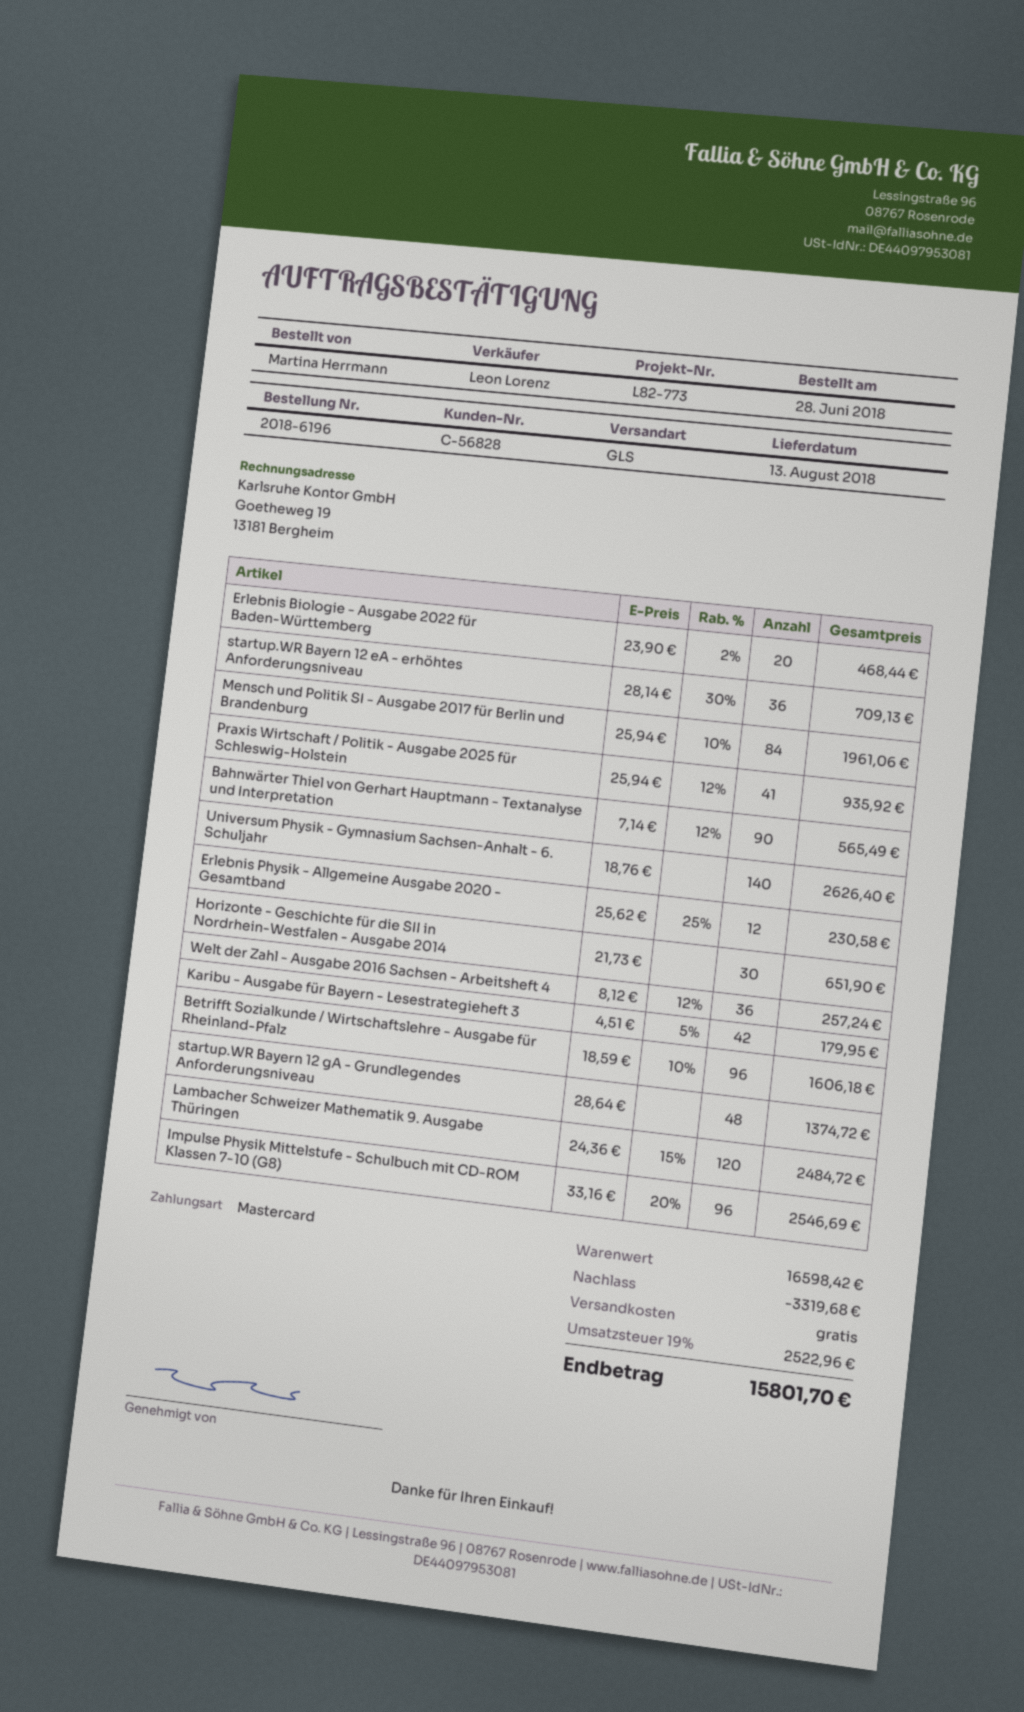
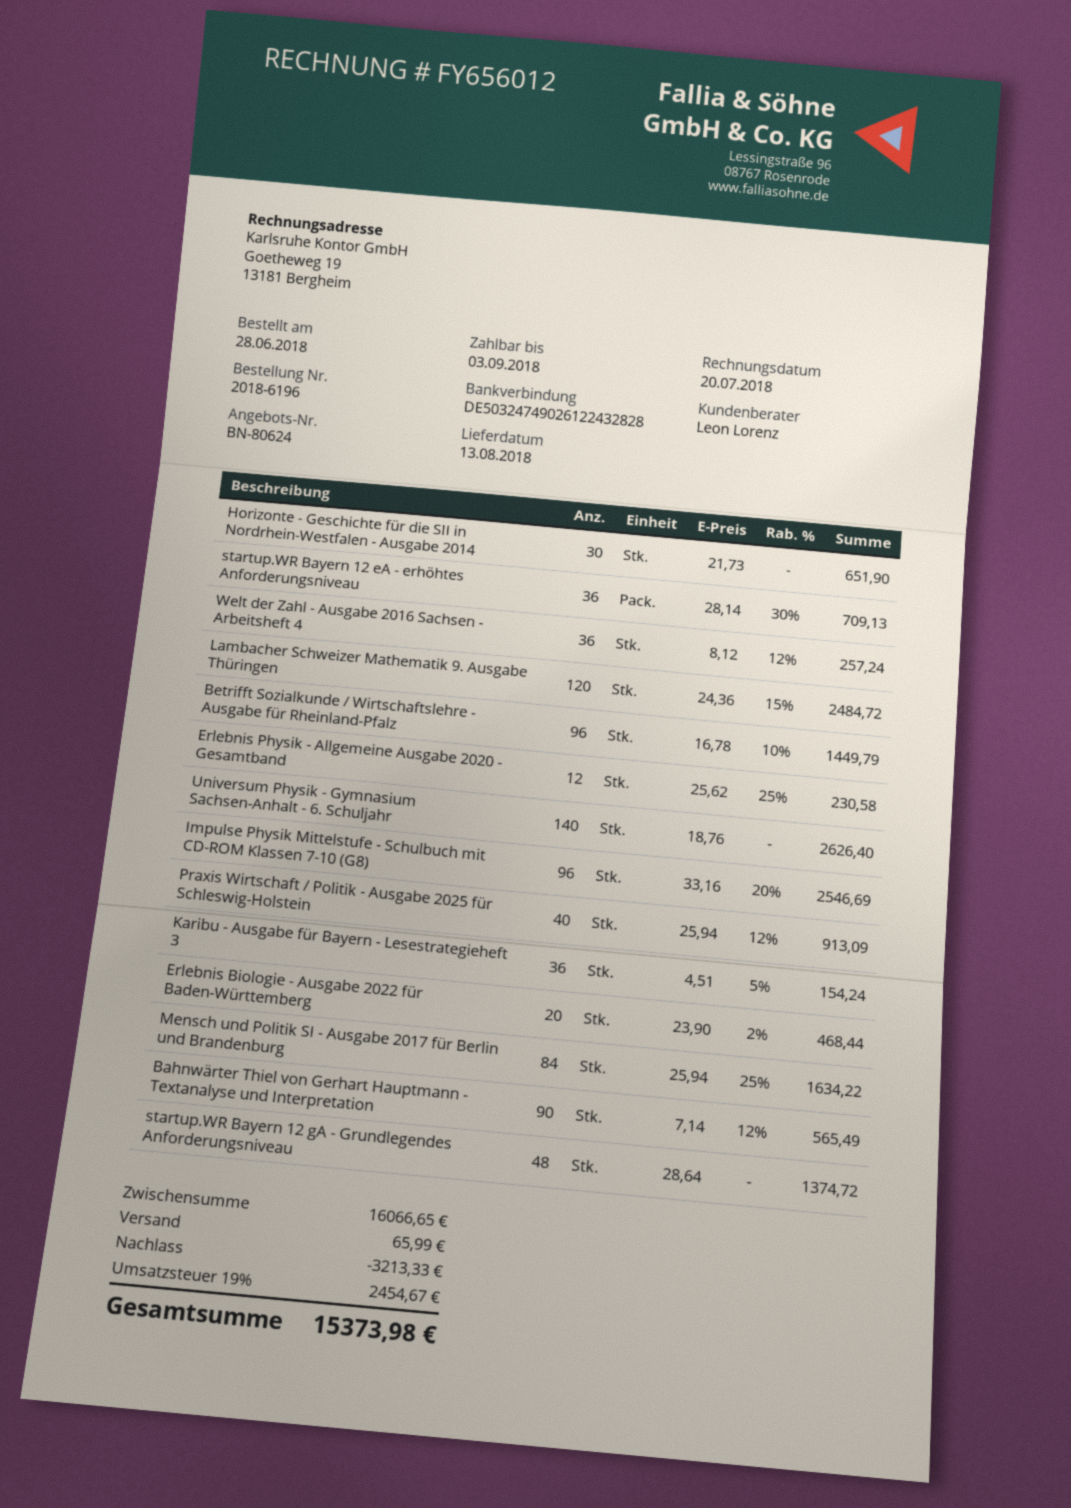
Mensch und Politik SI - Ausgabe 2017 für Berlin und Brandenburg: 84 x 25.94 - 10% = 1961.06 -> 84 x 25.94 - 25% = 1634.22
Praxis Wirtschaft / Politik - Ausgabe 2025 für Schleswig-Holstein: 41 x 25.94 - 12% = 935.92 -> 40 x 25.94 - 12% = 913.09
Karibu - Ausgabe für Bayern - Lesestrategieheft 3: 42 x 4.51 - 5% = 179.95 -> 36 x 4.51 - 5% = 154.24
Betrifft Sozialkunde / Wirtschaftslehre - Ausgabe für Rheinland-Pfalz: 96 x 18.59 - 10% = 1606.18 -> 96 x 16.78 - 10% = 1449.79
subtotal: 16598.42 -> 16066.65
discount: 3319.68 -> 3213.33
shipping: 0.00 -> 65.99
tax: 19% = 2522.96 -> 19% = 2454.67
total: 15801.70 -> 15373.98

